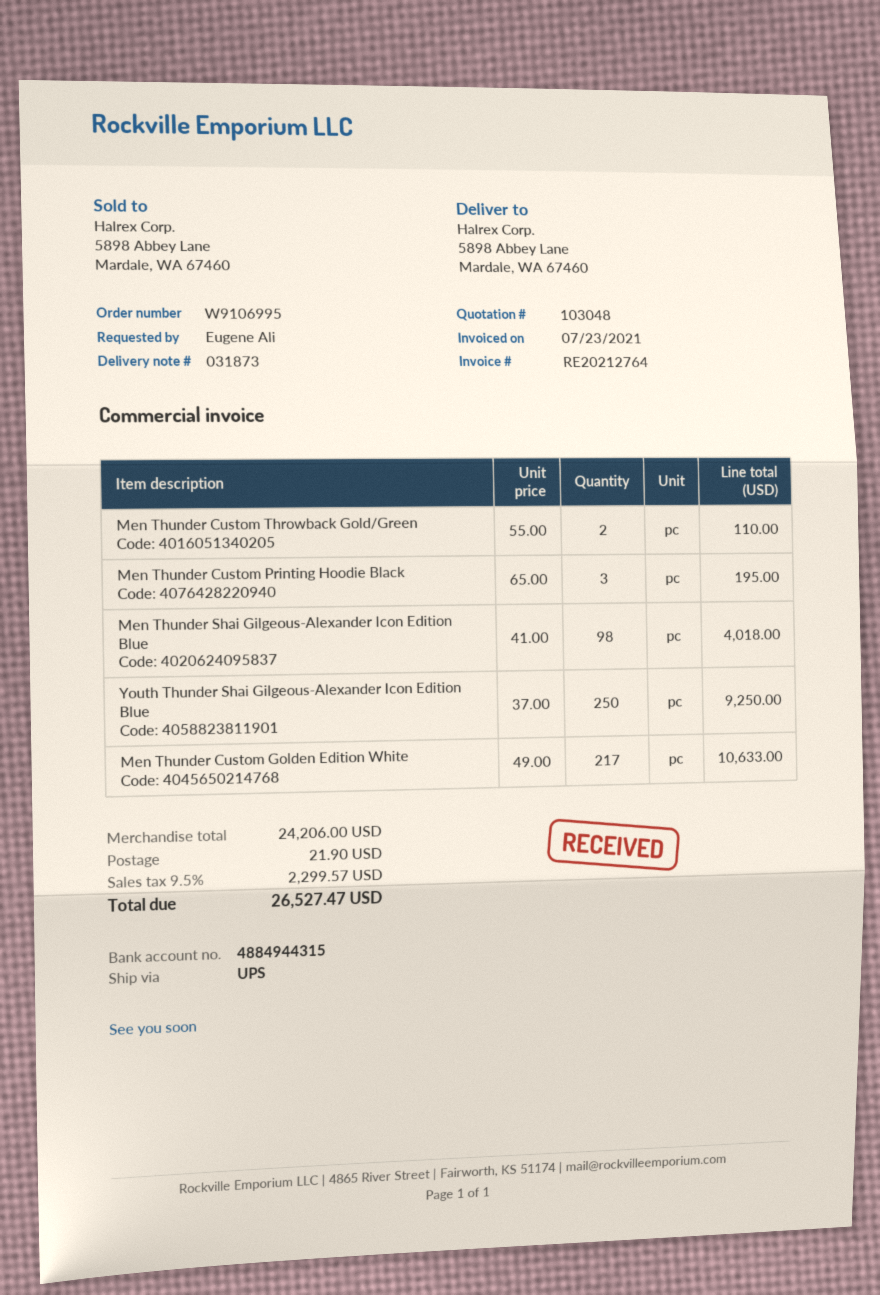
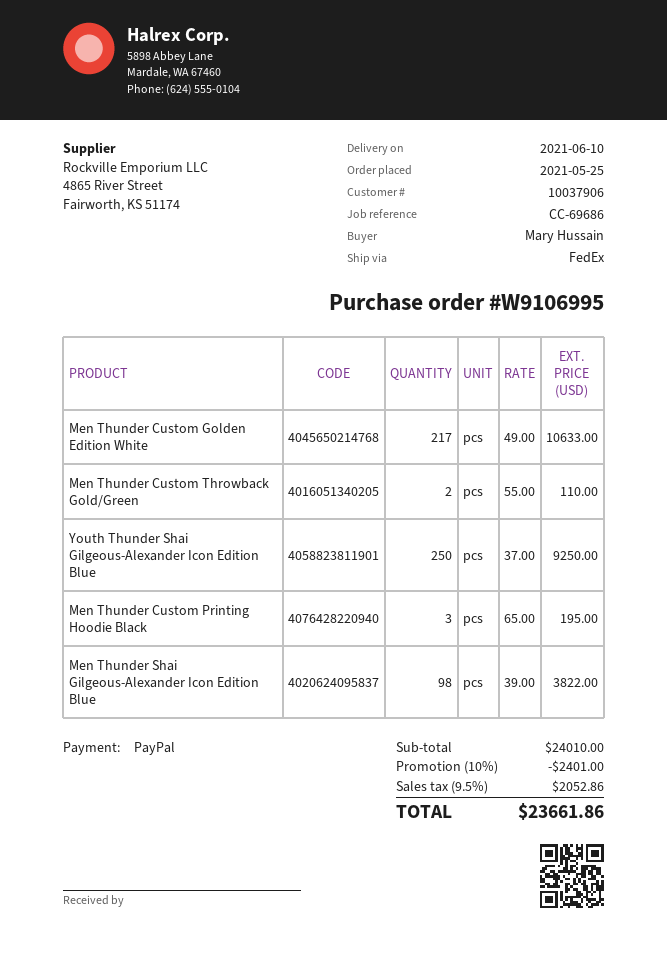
ordered by: Eugene Ali -> Mary Hussain
shipping method: UPS -> FedEx
Men Thunder Shai Gilgeous-Alexander Icon Edition Blue: 98 x 41.00 = 4018.00 -> 98 x 39.00 = 3822.00
subtotal: 24206.00 -> 24010.00
discount: none -> 10% = 2401.00
shipping: 21.90 -> none
tax: 9.5% = 2299.57 -> 9.5% = 2052.86
total: 26527.47 -> 23661.86

